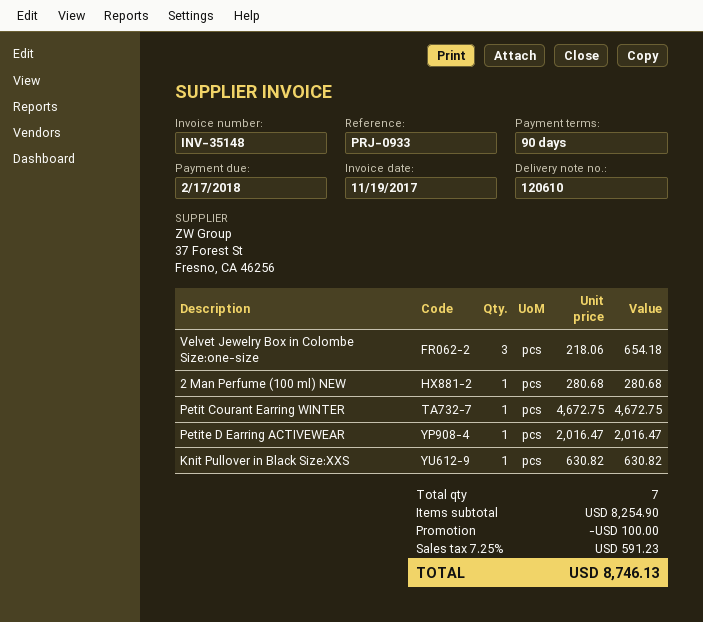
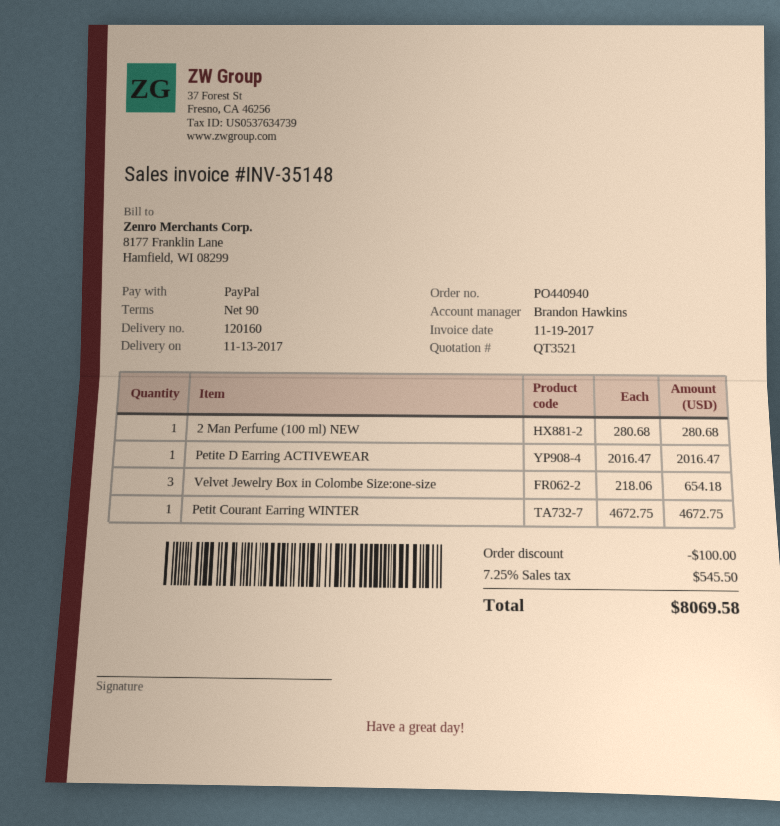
delivery note number: 120610 -> 120160
Knit Pullover in Black Size:XXS: 1 x 630.82 = 630.82 -> none
tax: 7.25% = 591.23 -> 7.25% = 545.50
total: 8746.13 -> 8069.58

